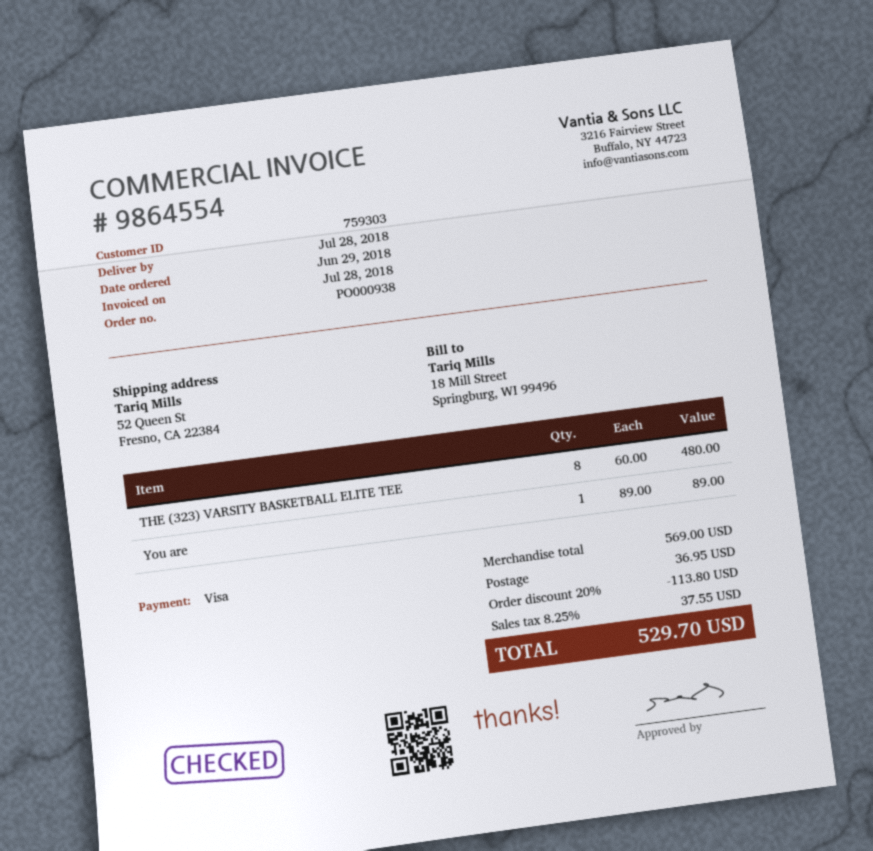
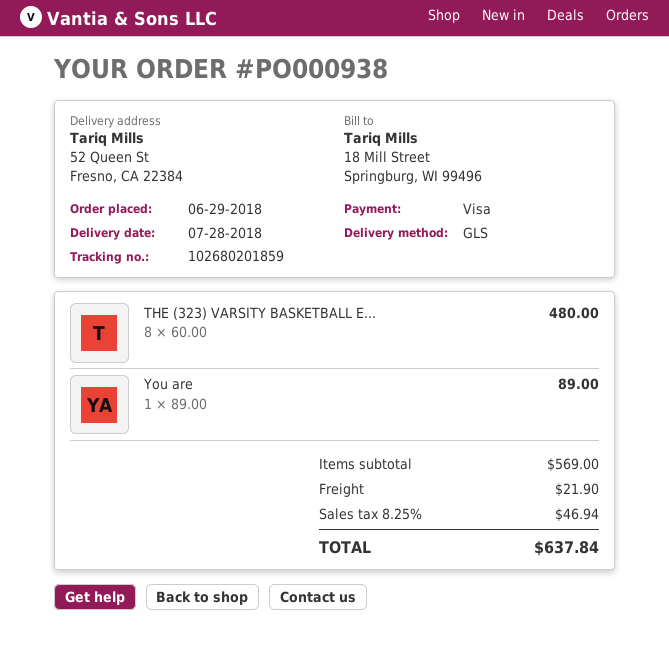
discount: 20% = 113.80 -> none
shipping: 36.95 -> 21.90
tax: 8.25% = 37.55 -> 8.25% = 46.94
total: 529.70 -> 637.84

